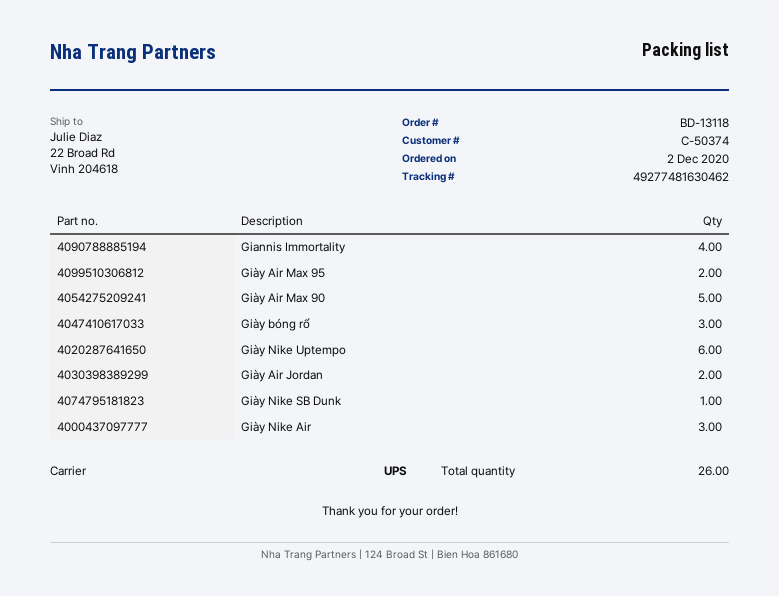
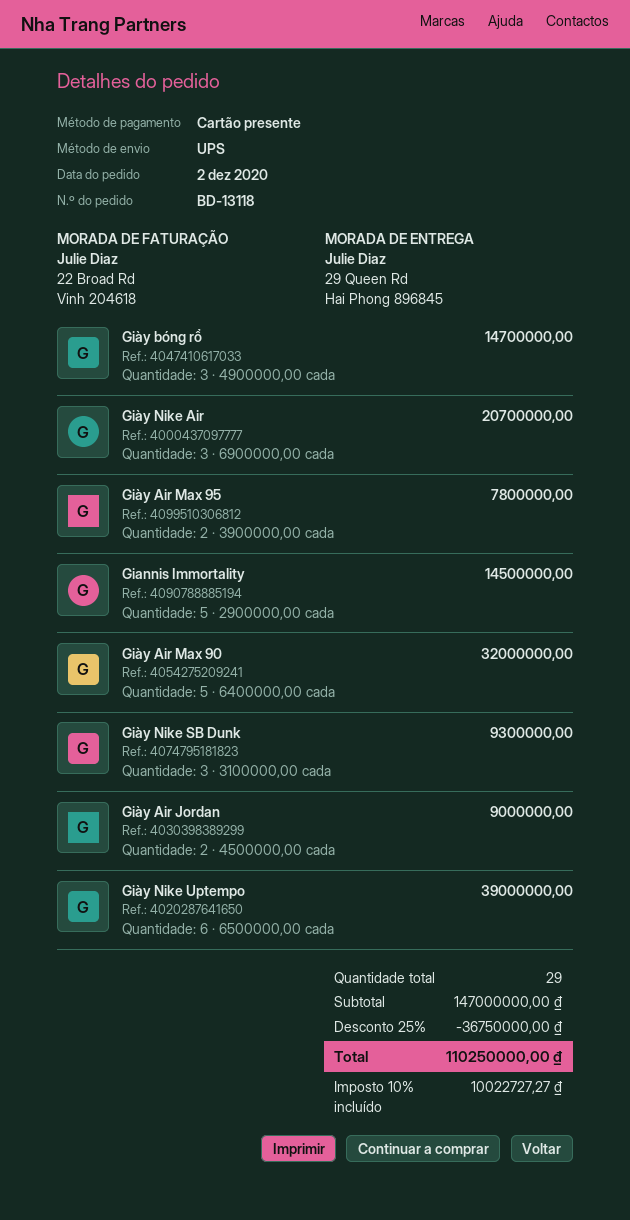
ship to: 22 Broad Rd, Vinh 204618 -> 29 Queen Rd, Hai Phong 896845
Giannis Immortality: 4 -> 5
Giày Nike SB Dunk: 1 -> 3
total quantity: 26 -> 29

